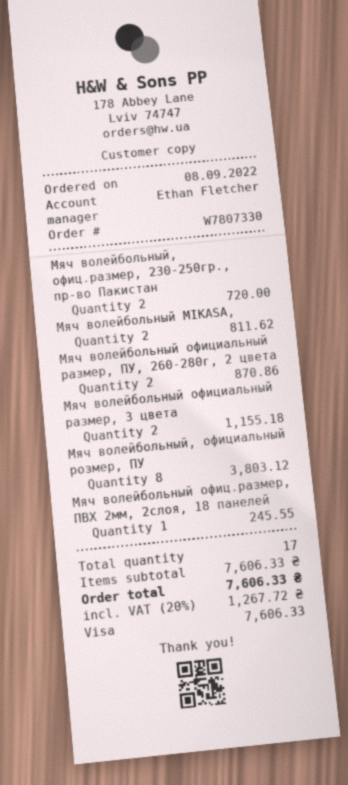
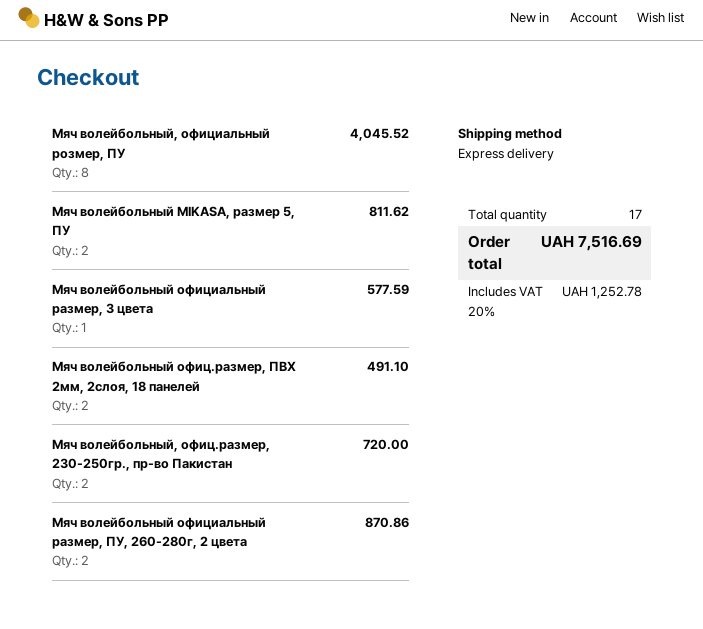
Мяч волейбольный официальный размер, 3 цвета: 2 for 1155.18 -> 1 for 577.59
Мяч волейбольный, официальный розмер, ПУ: 8 for 3803.12 -> 8 for 4045.52
Мяч волейбольный офиц.размер, ПВХ 2мм, 2слоя, 18 панелей: 1 for 245.55 -> 2 for 491.10
tax: 20% = 1267.72 -> 20% = 1252.78
total: 7606.33 -> 7516.69

